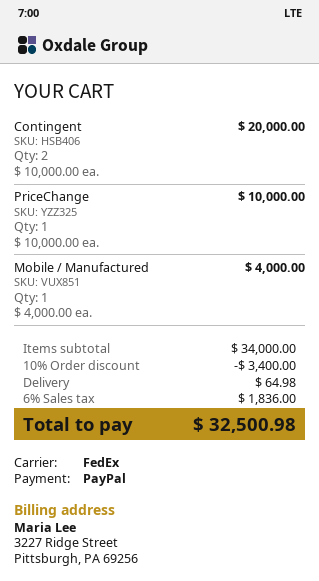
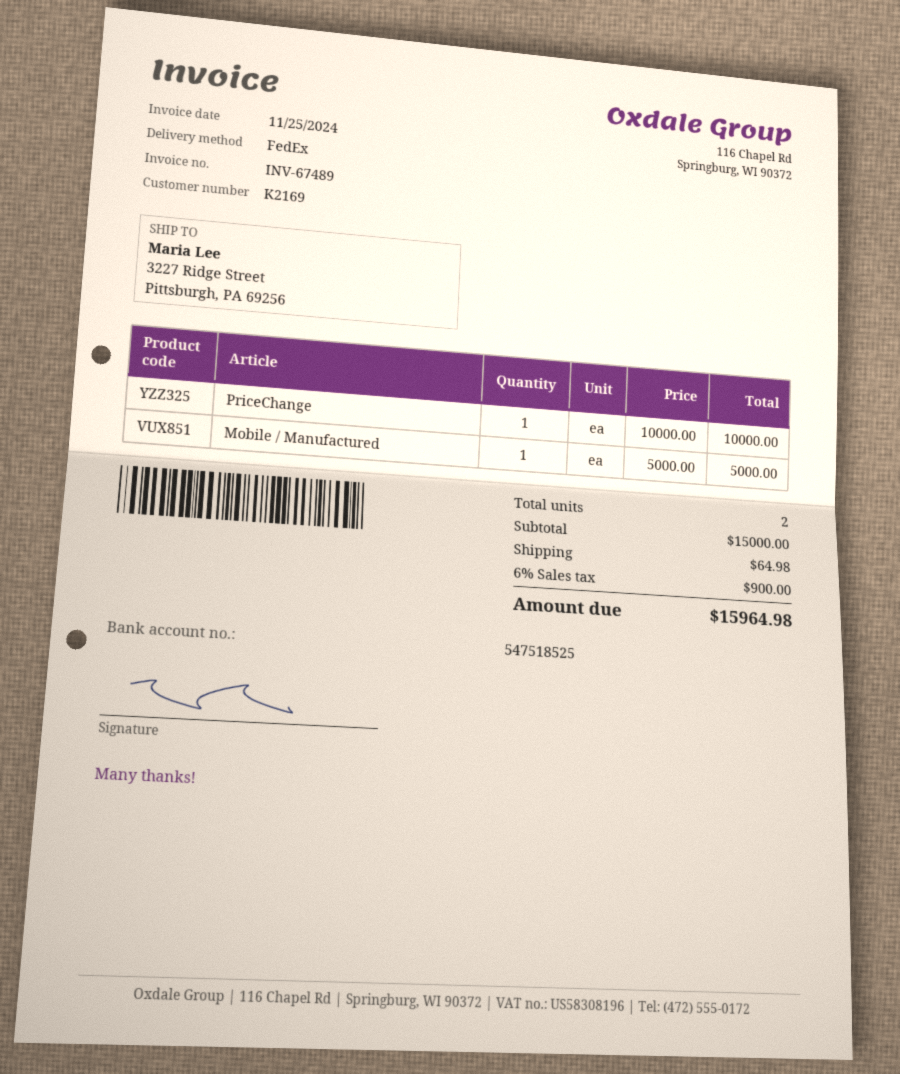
Contingent: 2 x 10000.00 = 20000.00 -> none
Mobile / Manufactured: 1 x 4000.00 = 4000.00 -> 1 x 5000.00 = 5000.00
subtotal: 34000.00 -> 15000.00
discount: 10% = 3400.00 -> none
tax: 6% = 1836.00 -> 6% = 900.00
total: 32500.98 -> 15964.98

